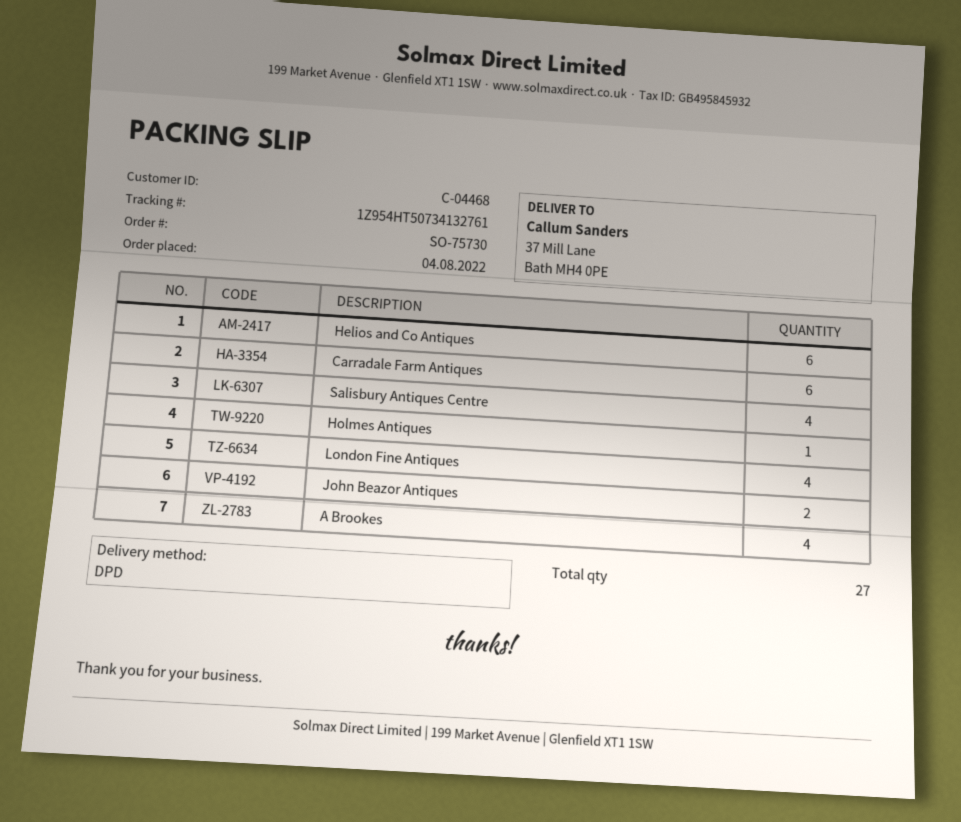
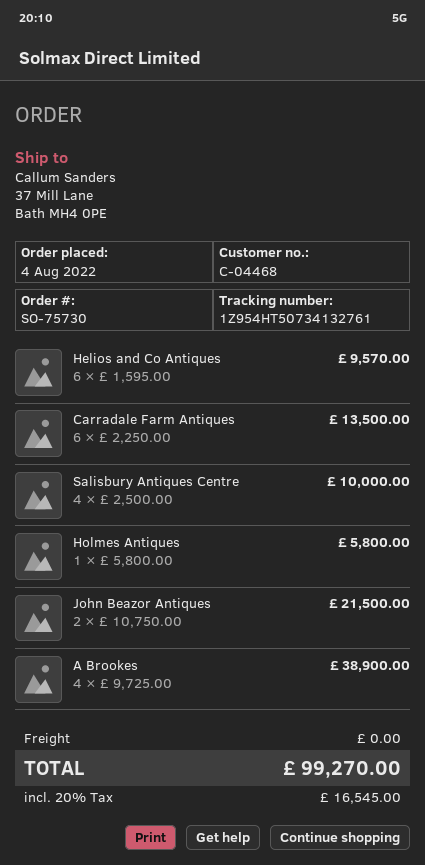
London Fine Antiques: 4 -> none

